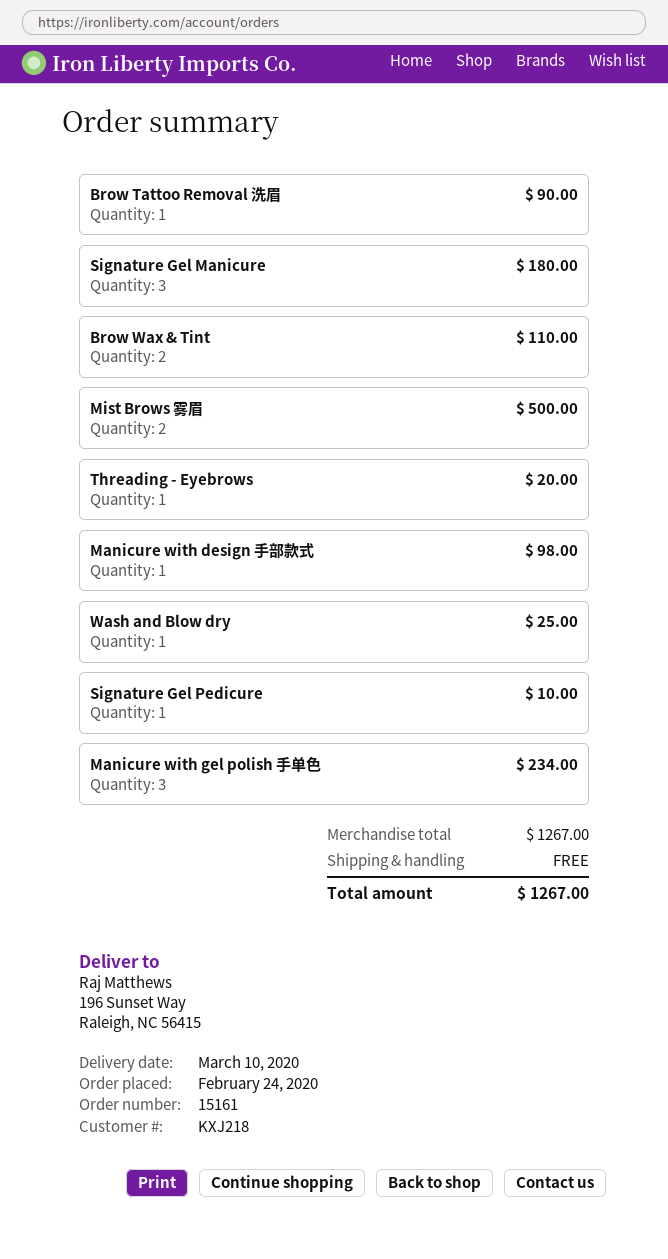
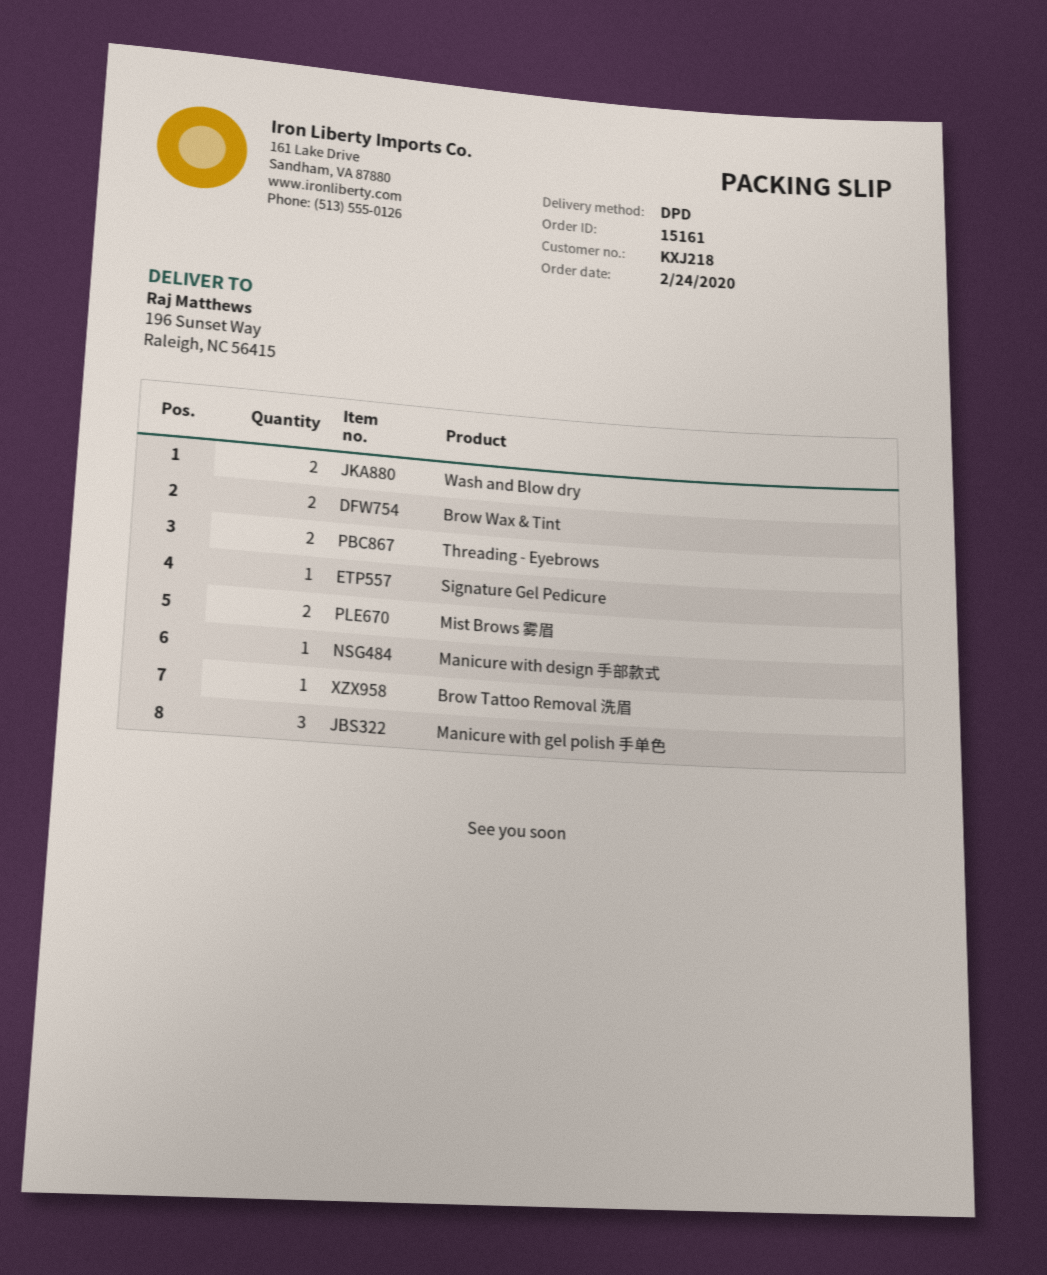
Signature Gel Manicure: 3 -> none
Threading - Eyebrows: 1 -> 2
Wash and Blow dry: 1 -> 2

